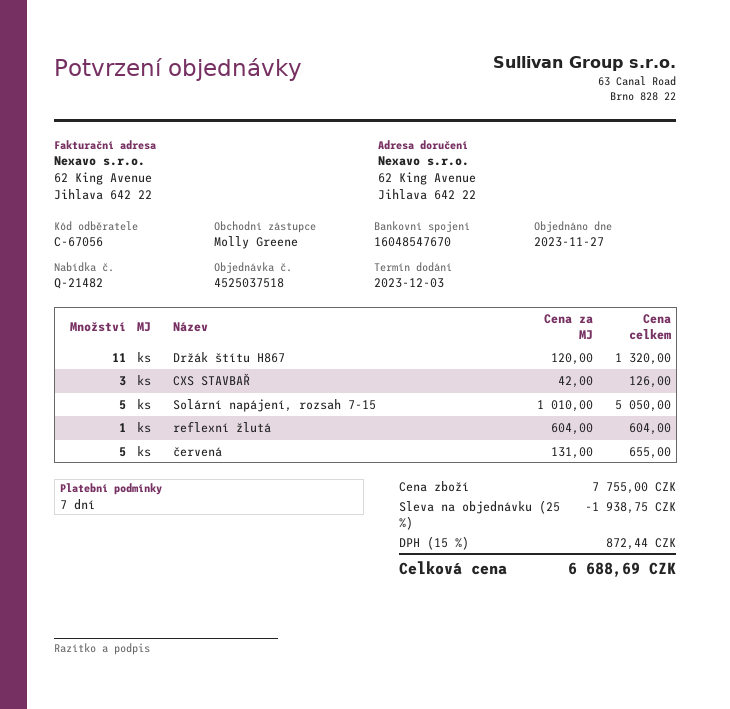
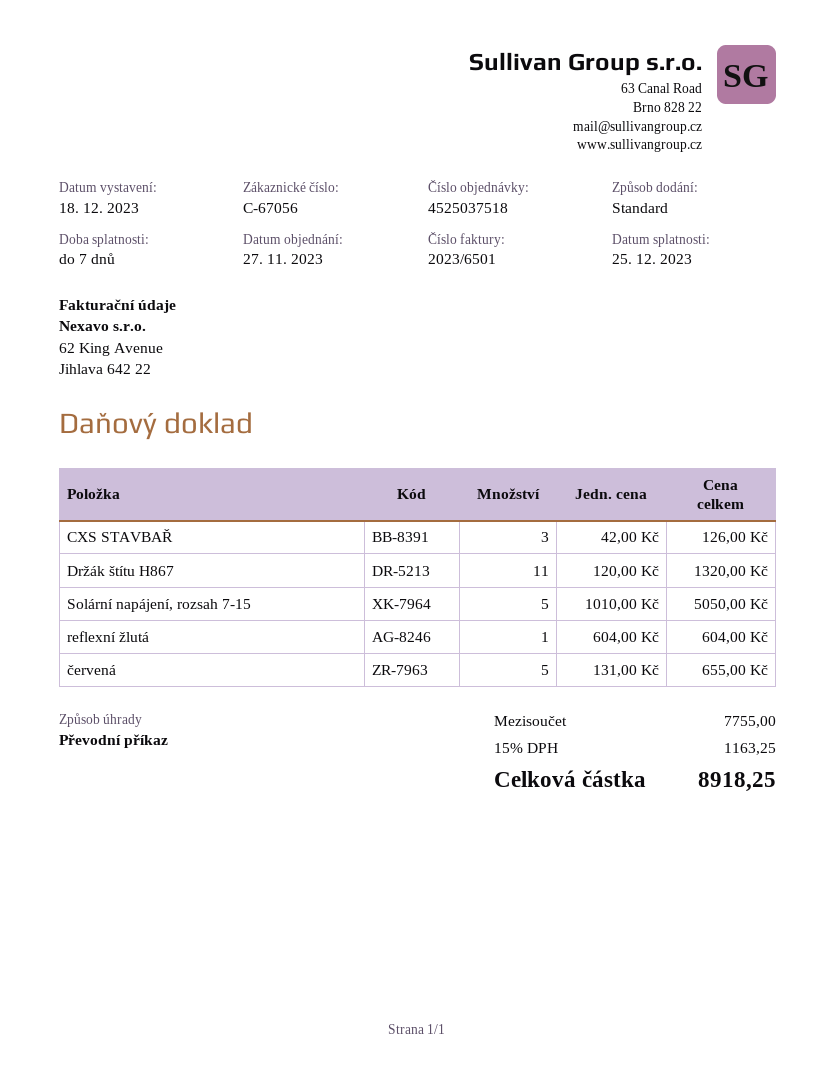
discount: 25% = 1938.75 -> none
tax: 15% = 872.44 -> 15% = 1163.25
total: 6688.69 -> 8918.25

